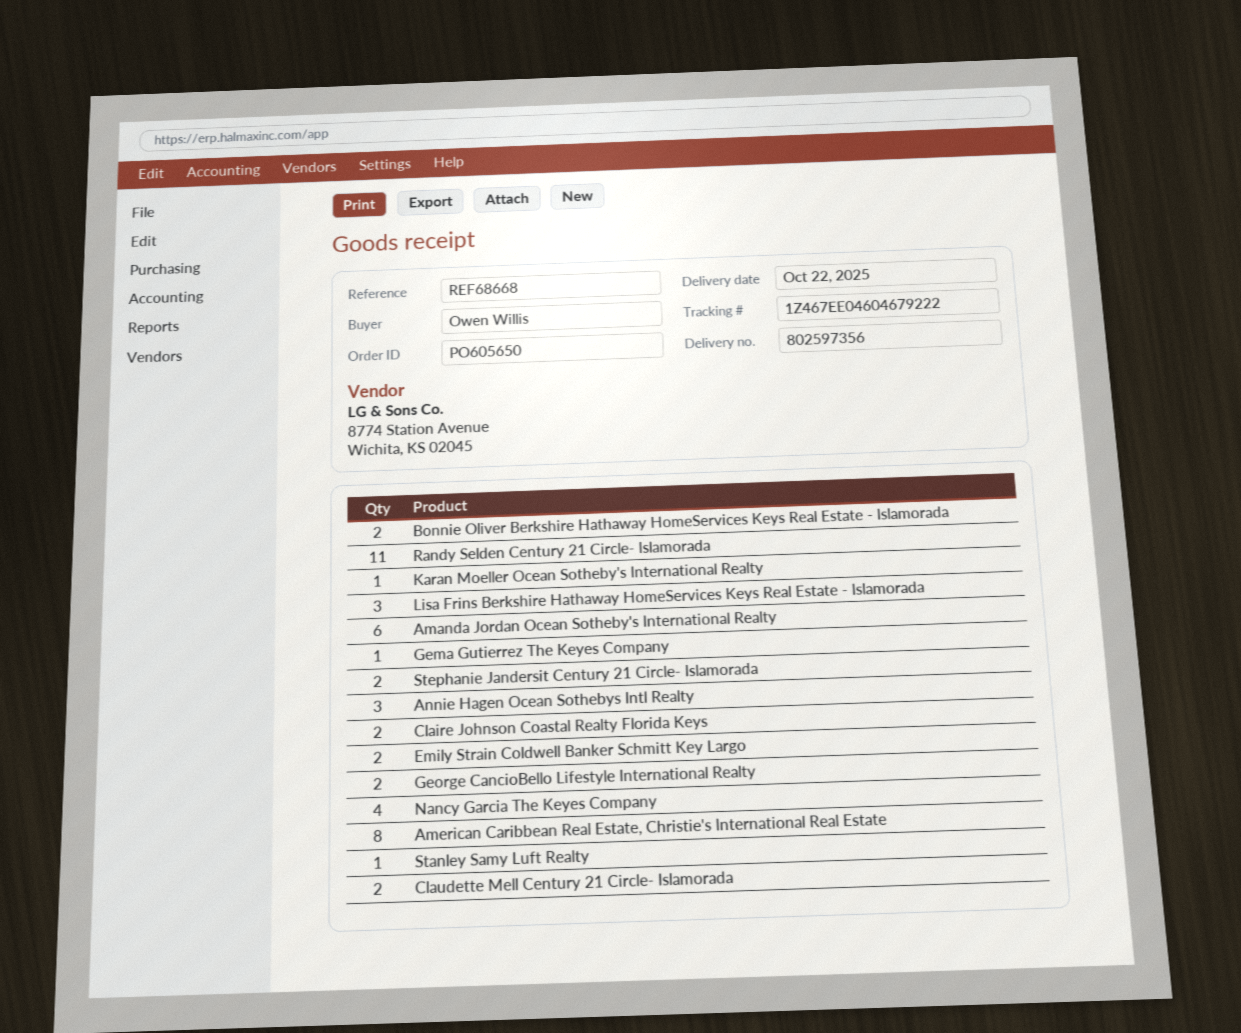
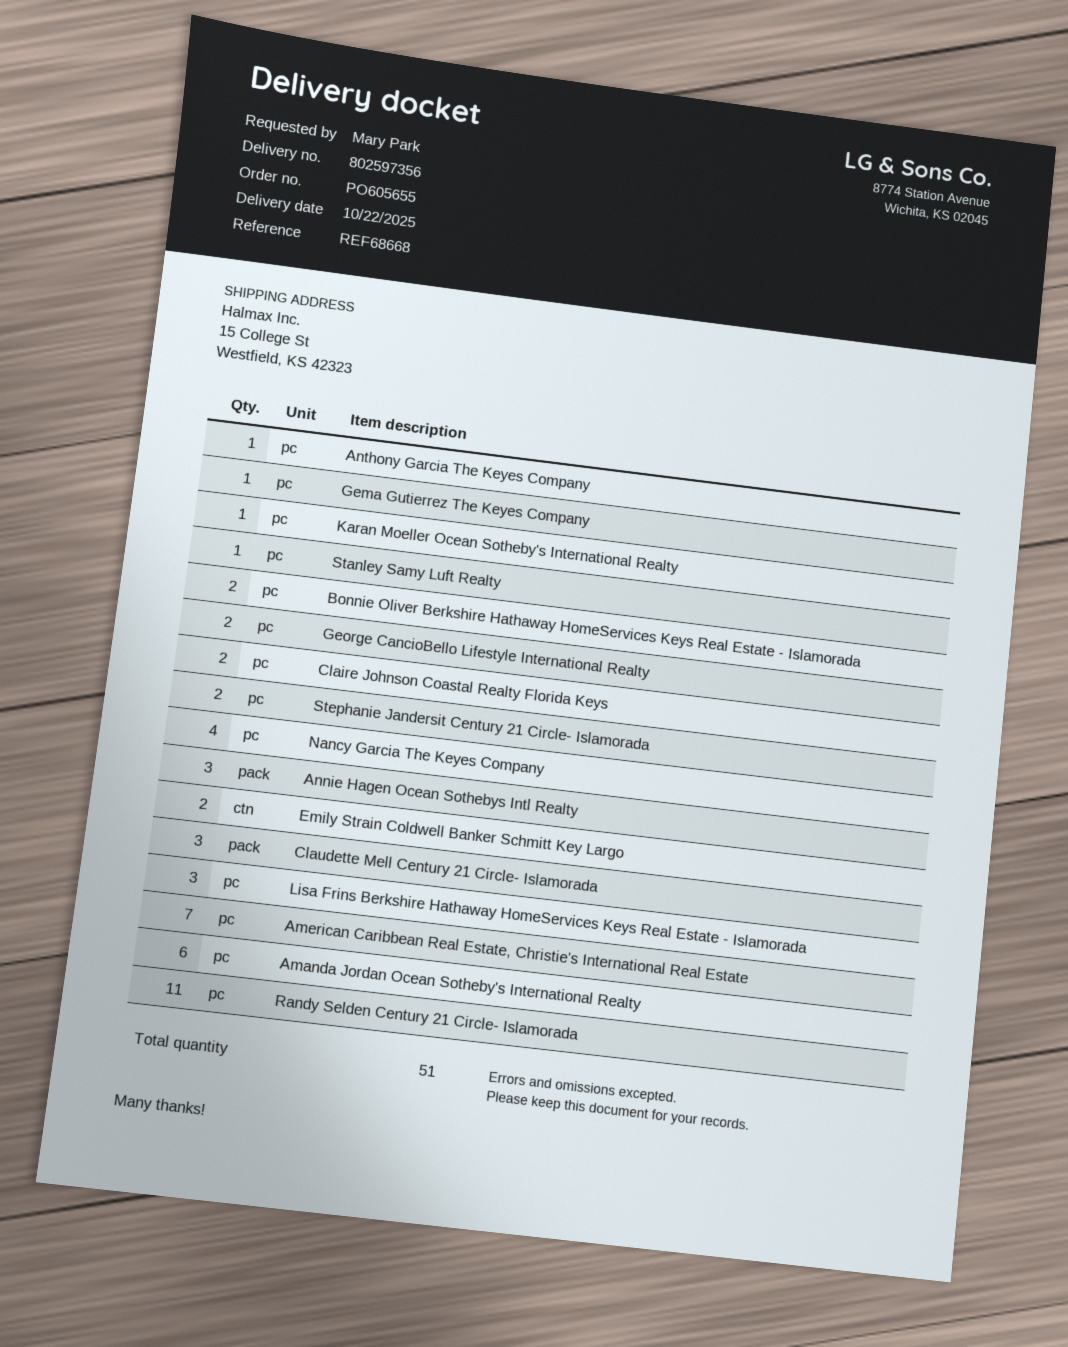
order number: PO605650 -> PO605655
ordered by: Owen Willis -> Mary Park
American Caribbean Real Estate, Christie's International Real Estate: 8 -> 7
Claudette Mell Century 21 Circle- Islamorada: 2 -> 3
Anthony Garcia The Keyes Company: none -> 1

